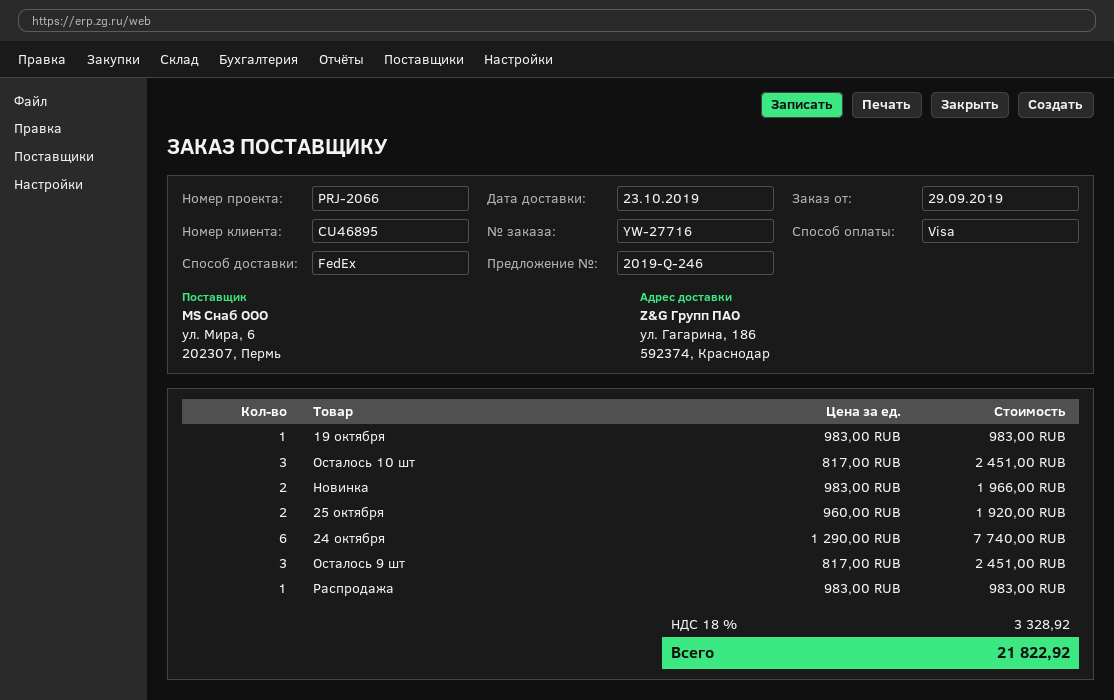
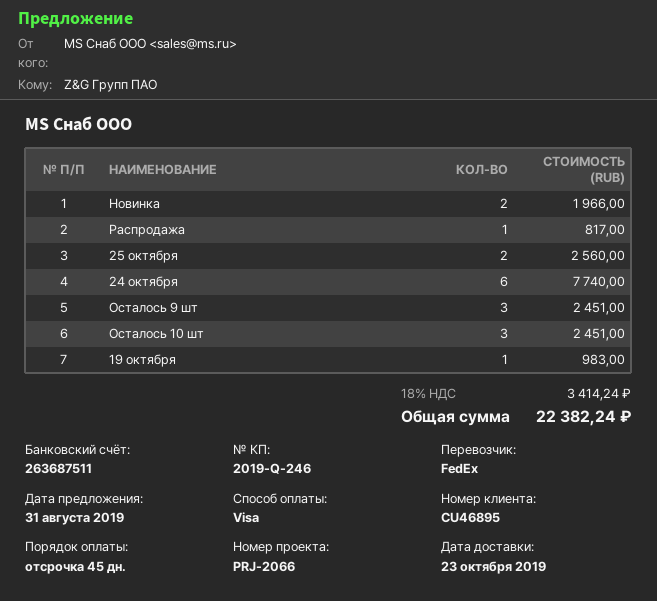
25 октября: 2 for 1920.00 -> 2 for 2560.00
Распродажа: 1 for 983.00 -> 1 for 817.00
tax: 18% = 3328.92 -> 18% = 3414.24
total: 21822.92 -> 22382.24

